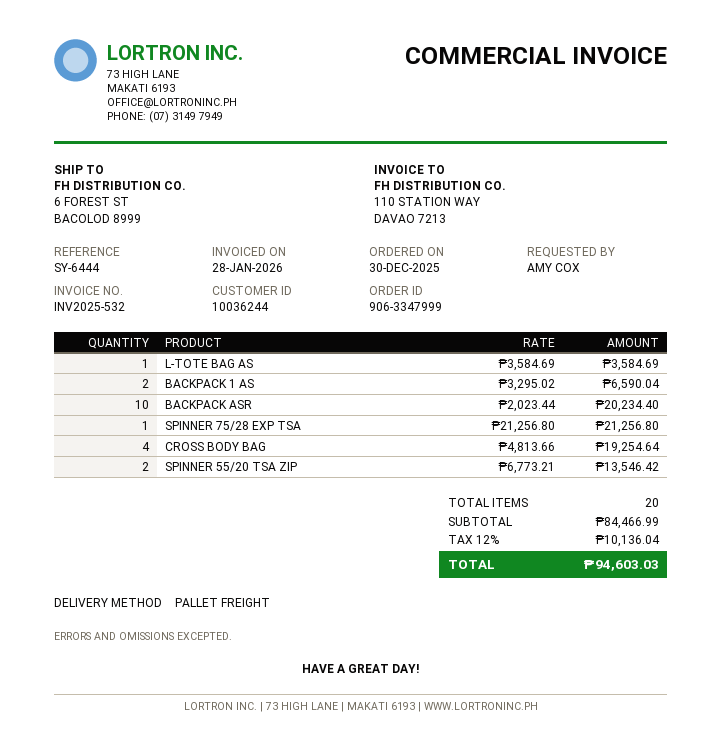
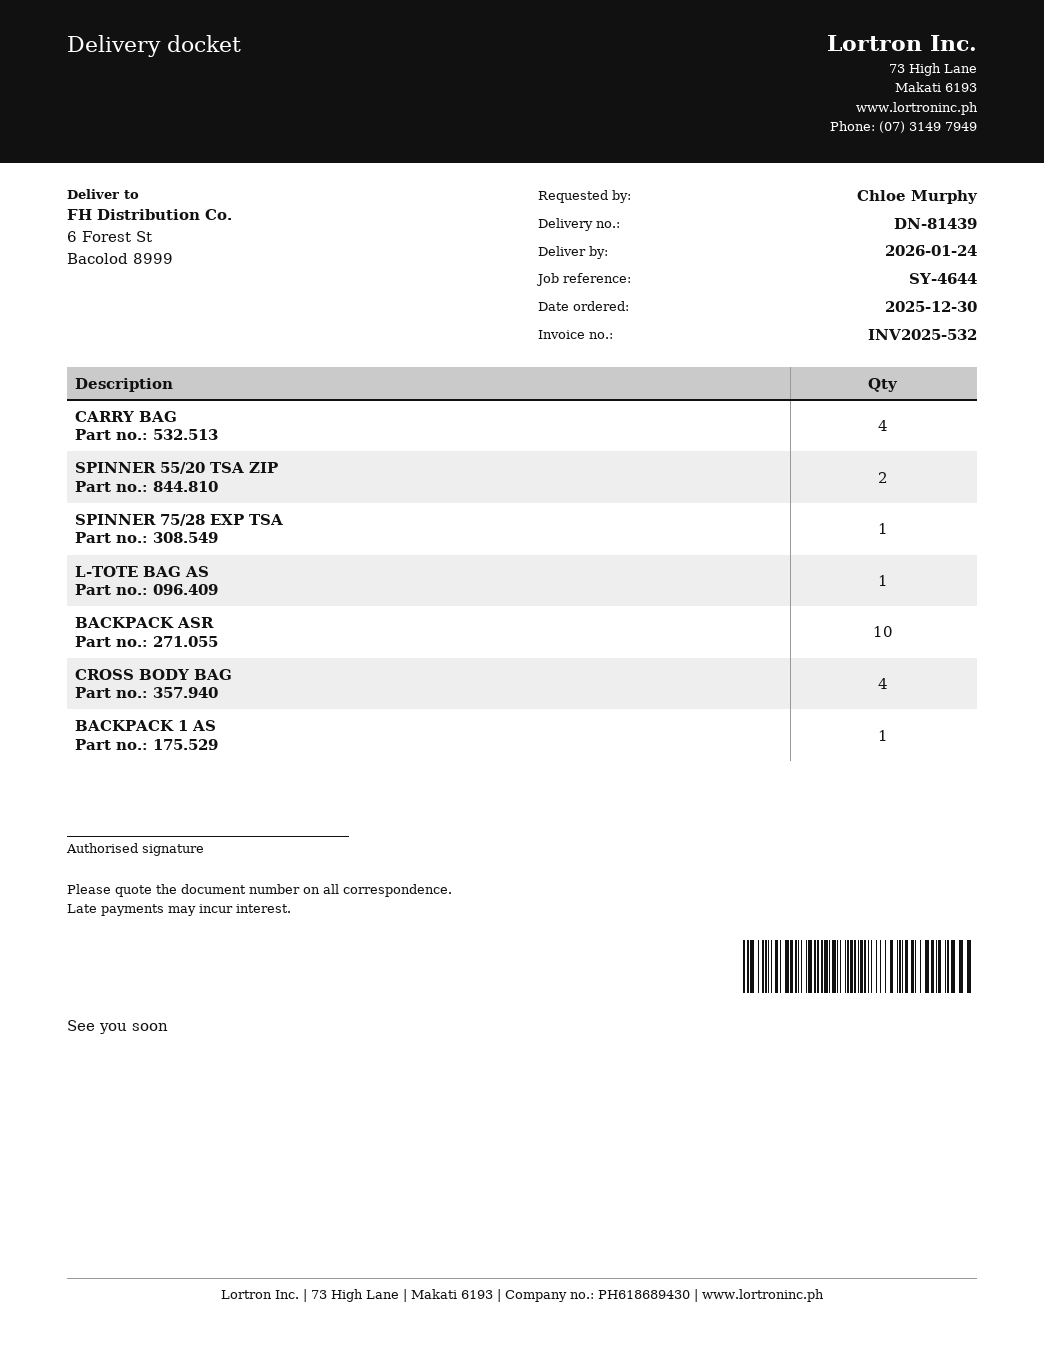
reference: SY-6444 -> SY-4644
ordered by: AMY COX -> Chloe Murphy
BACKPACK 1 AS: 2 -> 1
CARRY BAG: none -> 4

